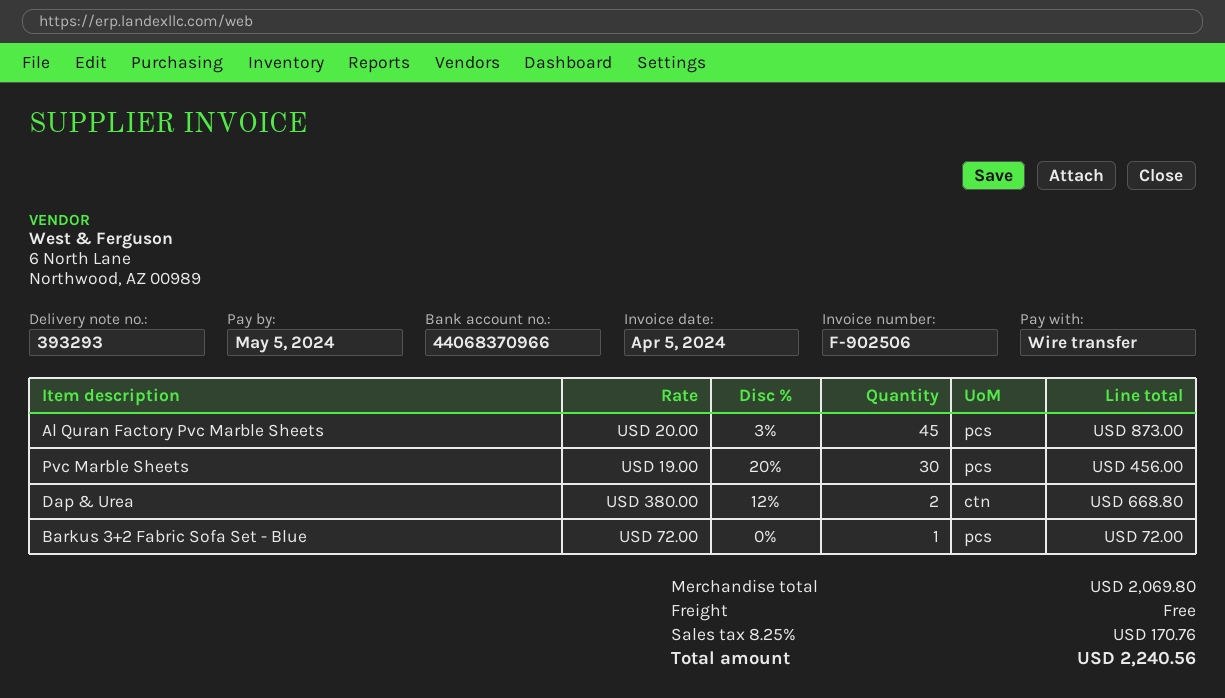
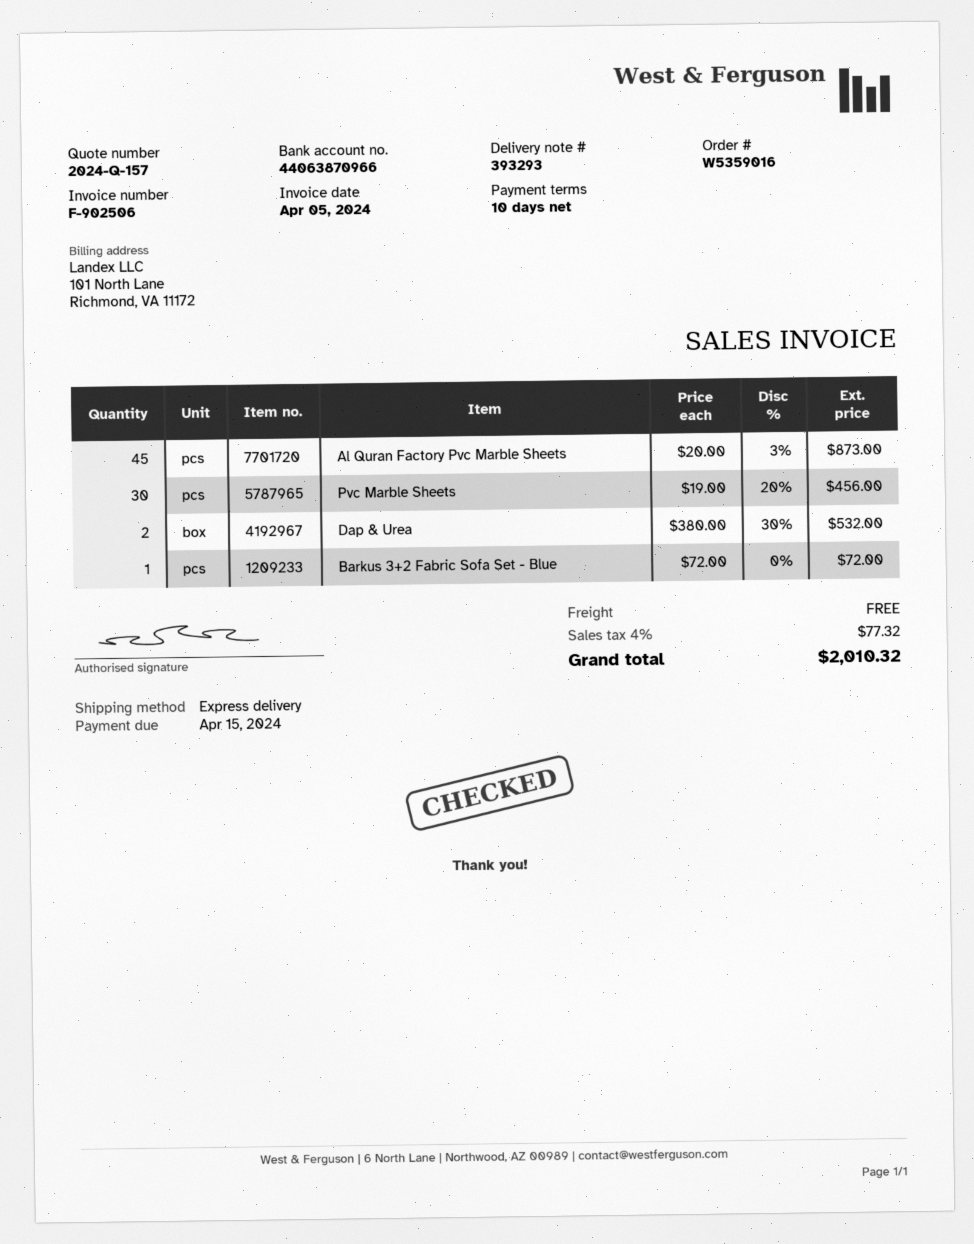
due date: 2024-05-05 -> 2024-04-15
bank account: 44068370966 -> 44063870966
Dap & Urea: 2 x 380.00 - 12% = 668.80 -> 2 x 380.00 - 30% = 532.00
tax: 8.25% = 170.76 -> 4% = 77.32
total: 2240.56 -> 2010.32

